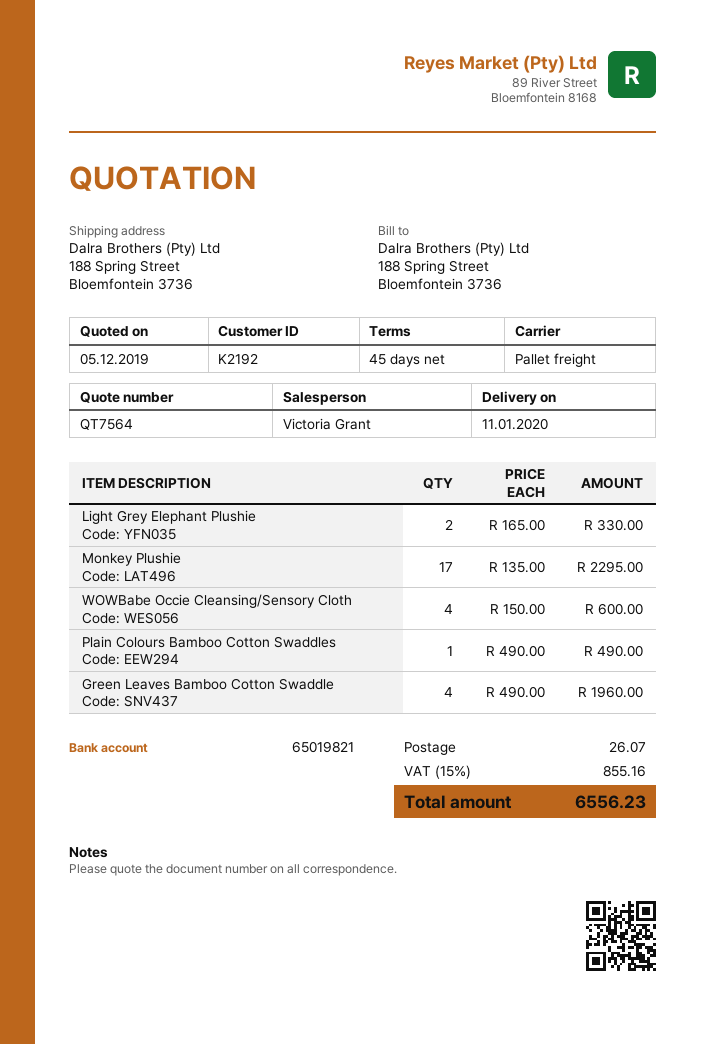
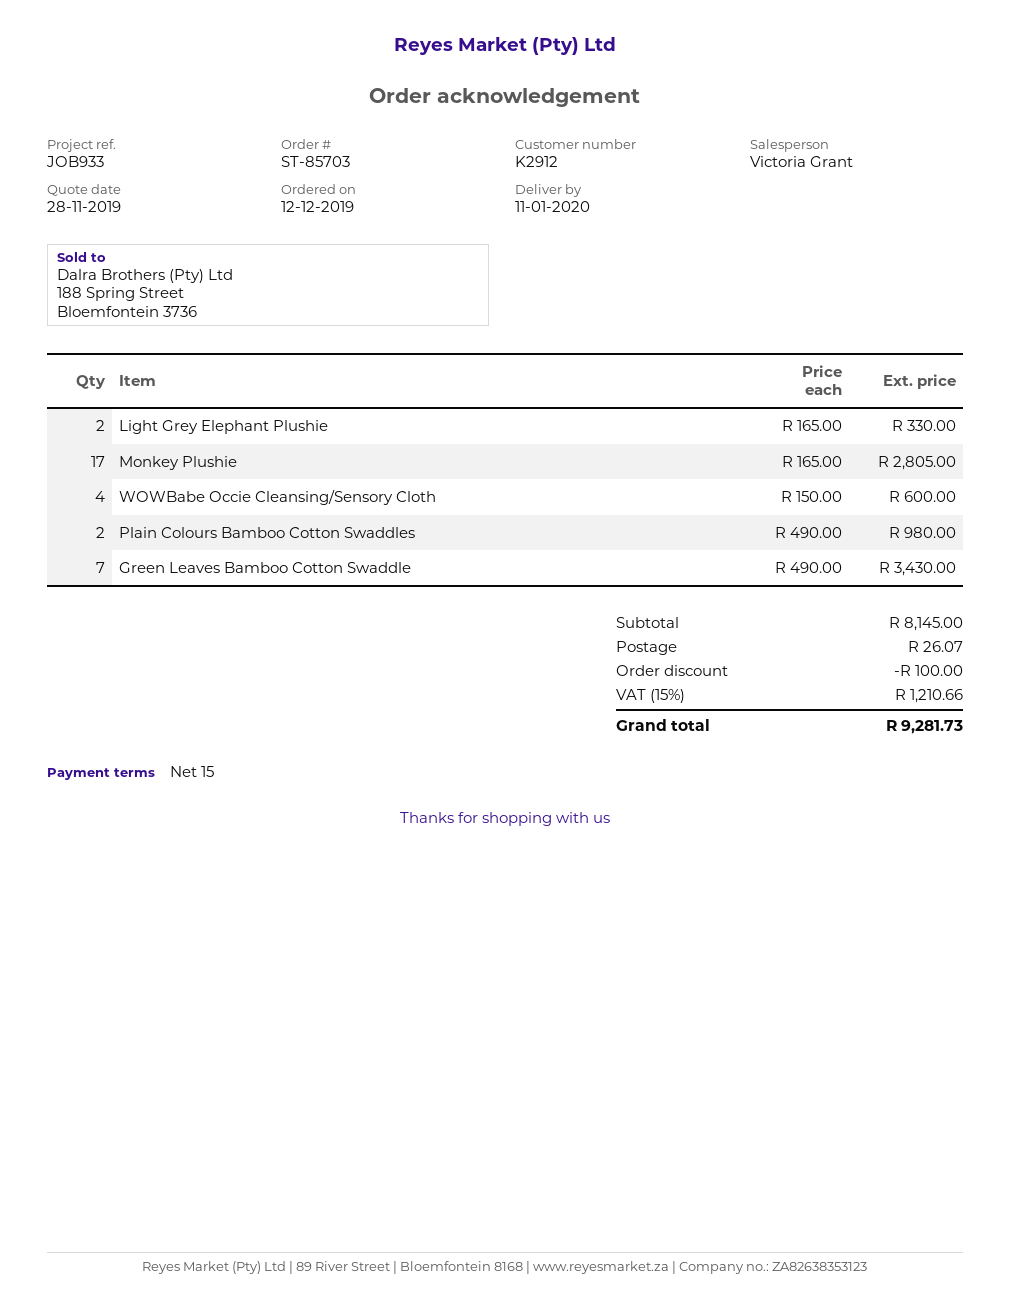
quote date: 2019-12-05 -> 2019-11-28
payment terms: 45 days -> 15 days
customer number: K2192 -> K2912
Monkey Plushie: 17 x 135.00 = 2295.00 -> 17 x 165.00 = 2805.00
Plain Colours Bamboo Cotton Swaddles: 1 x 490.00 = 490.00 -> 2 x 490.00 = 980.00
Green Leaves Bamboo Cotton Swaddle: 4 x 490.00 = 1960.00 -> 7 x 490.00 = 3430.00
discount: none -> 100.00
tax: 15% = 855.16 -> 15% = 1210.66
total: 6556.23 -> 9281.73

